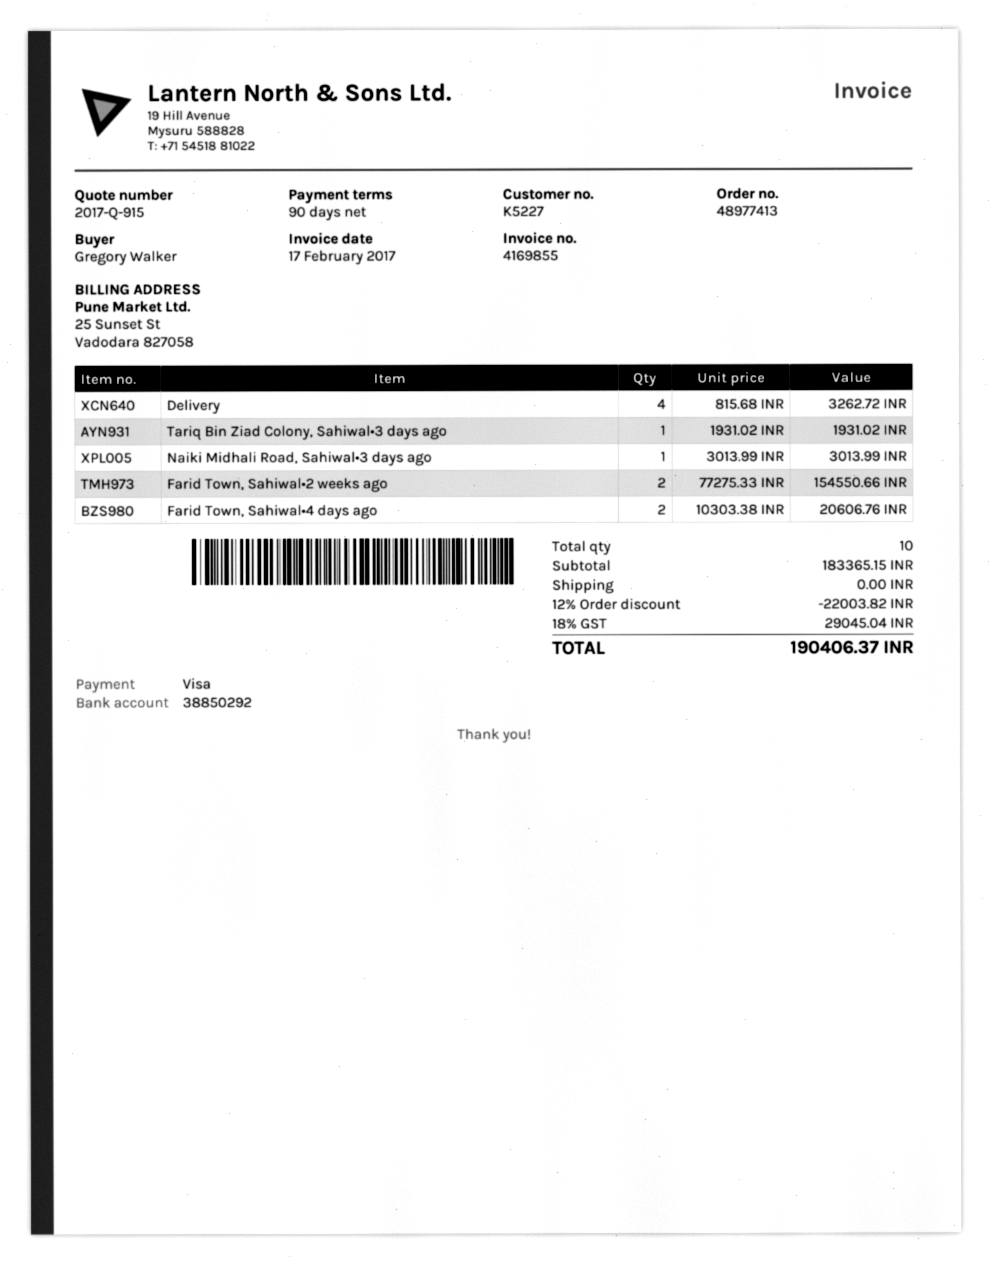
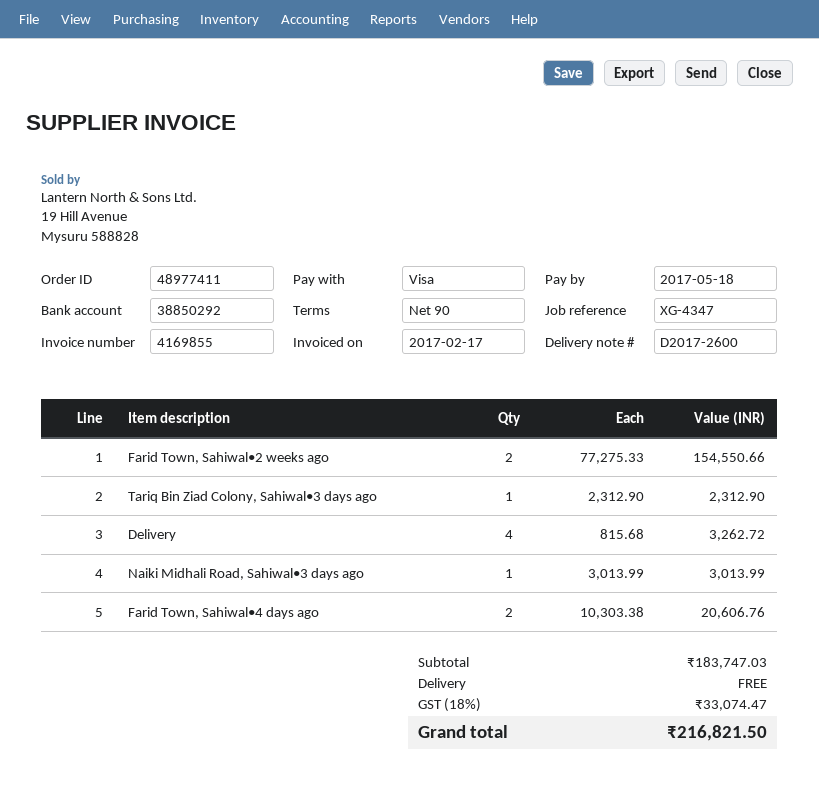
order number: 48977413 -> 48977411
Tariq Bin Ziad Colony, Sahiwal•3 days ago: 1 x 1931.02 = 1931.02 -> 1 x 2312.90 = 2312.90
subtotal: 183365.15 -> 183747.03
discount: 12% = 22003.82 -> none
tax: 18% = 29045.04 -> 18% = 33074.47
total: 190406.37 -> 216821.50

